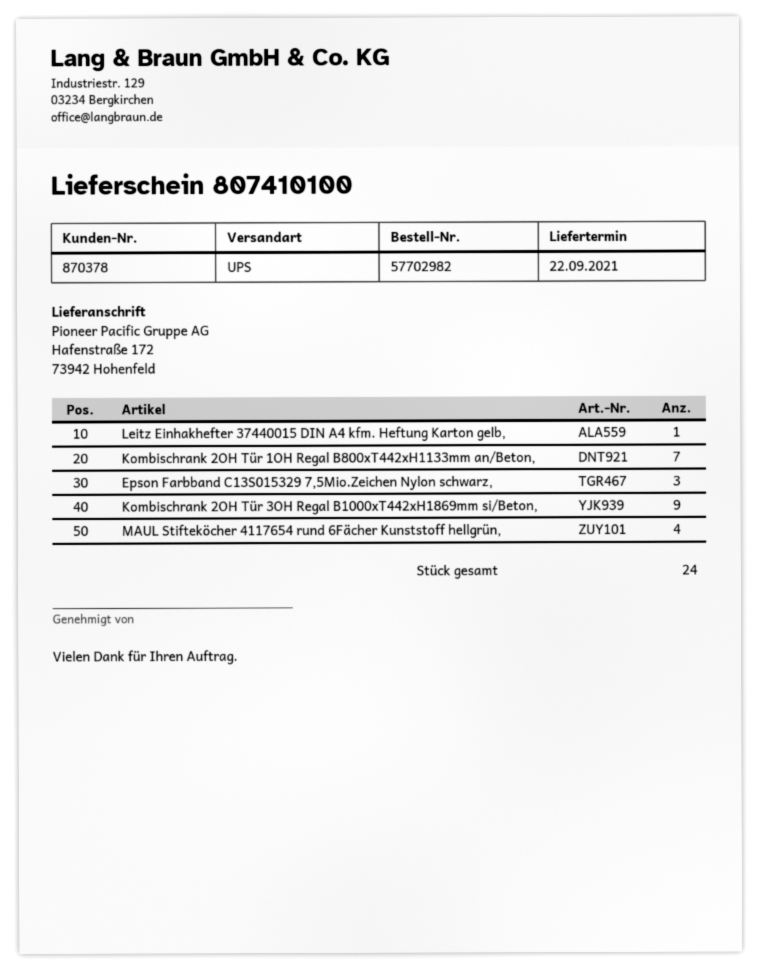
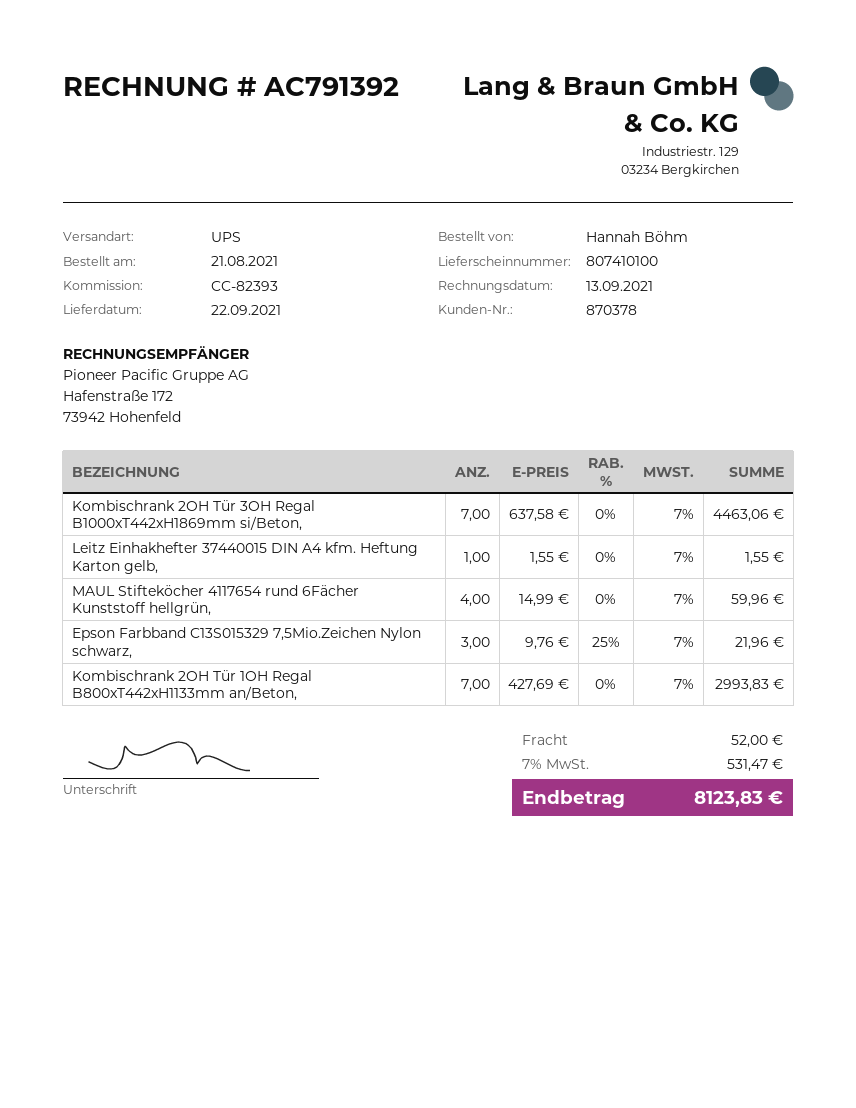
Kombischrank 2OH Tür 3OH Regal B1000xT442xH1869mm si/Beton,: 9 -> 7

